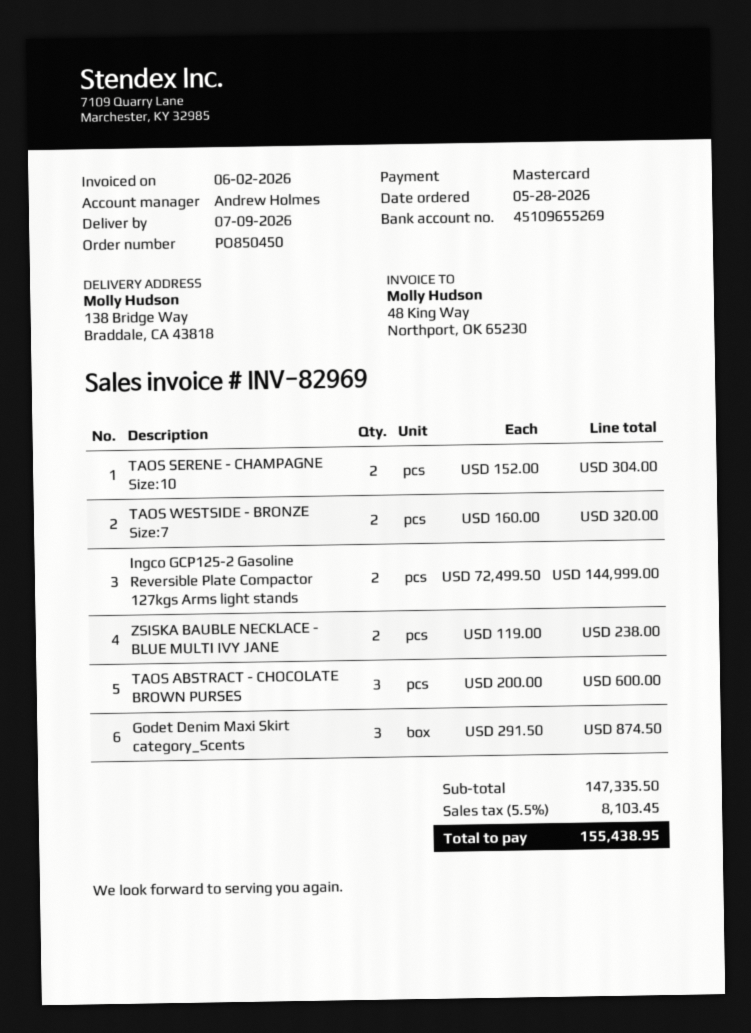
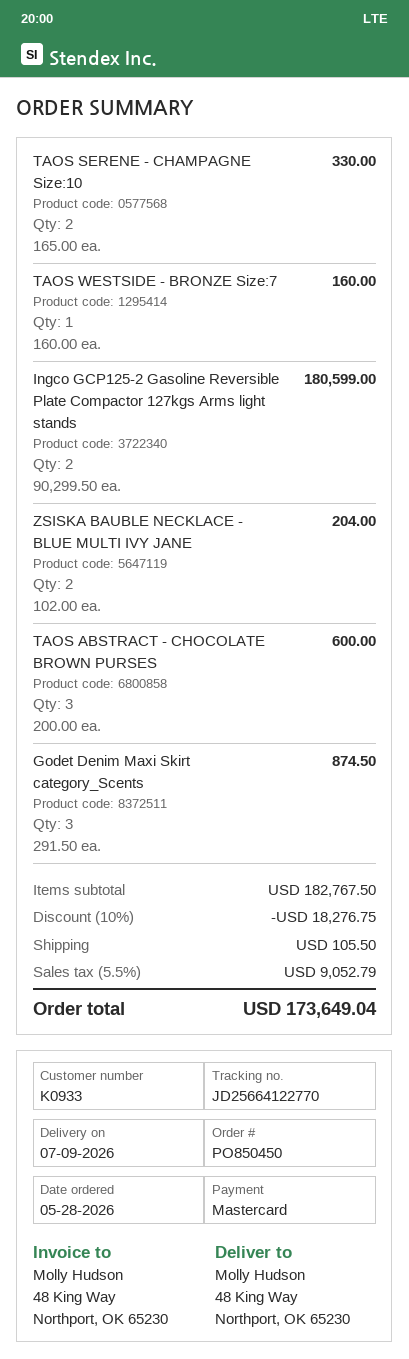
ship to: 138 Bridge Way, Braddale, CA 43818 -> 48 King Way, Northport, OK 65230
TAOS SERENE - CHAMPAGNE Size:10: 2 x 152.00 = 304.00 -> 2 x 165.00 = 330.00
TAOS WESTSIDE - BRONZE Size:7: 2 x 160.00 = 320.00 -> 1 x 160.00 = 160.00
Ingco GCP125-2 Gasoline Reversible Plate Compactor 127kgs Arms light stands: 2 x 72499.50 = 144999.00 -> 2 x 90299.50 = 180599.00
ZSISKA BAUBLE NECKLACE - BLUE MULTI IVY JANE: 2 x 119.00 = 238.00 -> 2 x 102.00 = 204.00
subtotal: 147335.50 -> 182767.50
discount: none -> 10% = 18276.75
shipping: none -> 105.50
tax: 5.5% = 8103.45 -> 5.5% = 9052.79
total: 155438.95 -> 173649.04

